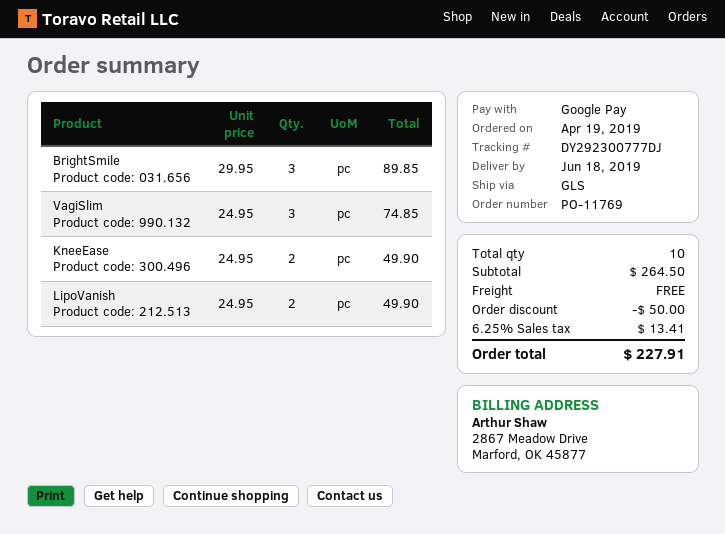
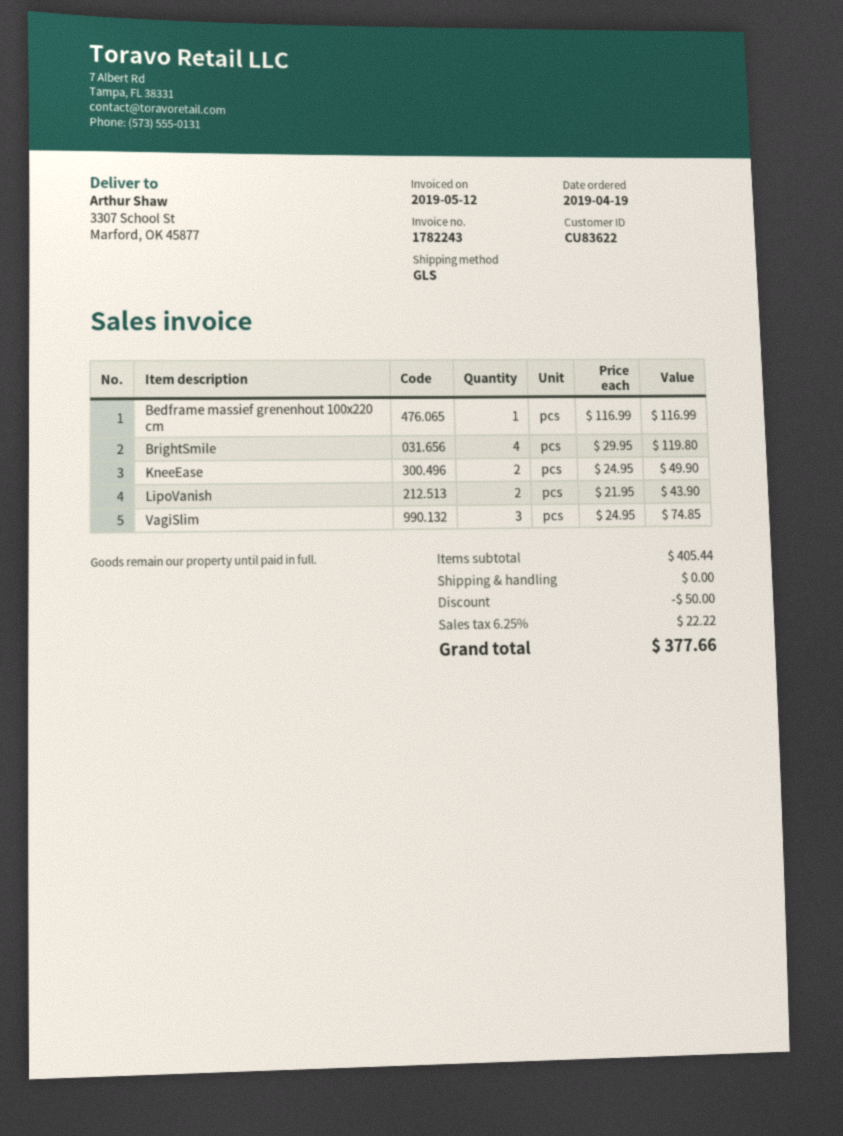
BrightSmile: 3 x 29.95 = 89.85 -> 4 x 29.95 = 119.80
LipoVanish: 2 x 24.95 = 49.90 -> 2 x 21.95 = 43.90
Bedframe massief grenenhout 100x220 cm: none -> 1 x 116.99 = 116.99
subtotal: 264.50 -> 405.44
tax: 6.25% = 13.41 -> 6.25% = 22.22
total: 227.91 -> 377.66

